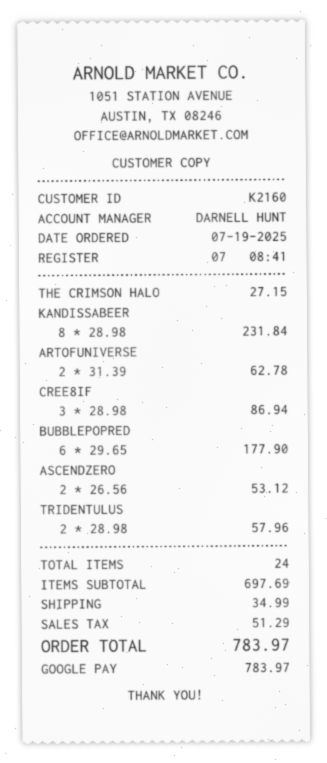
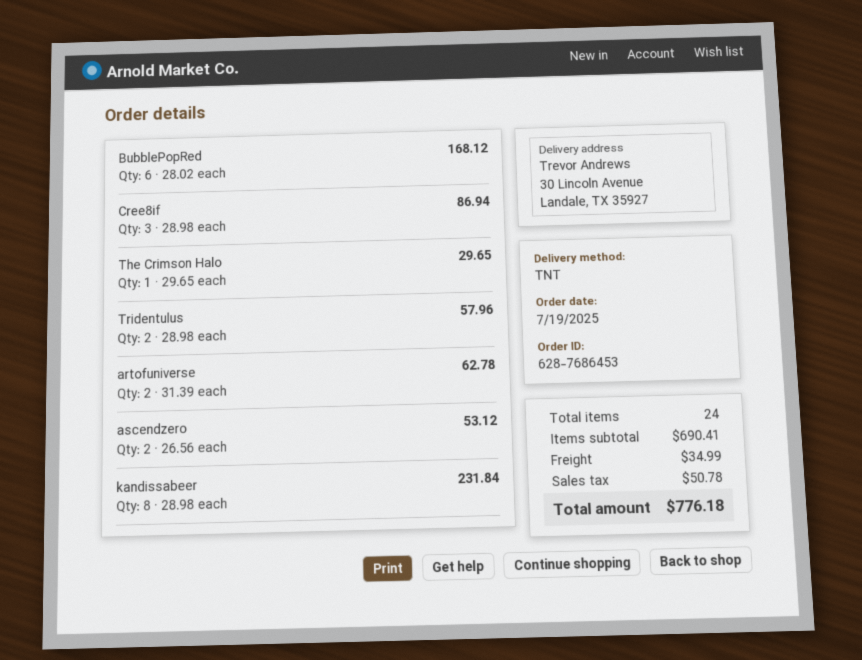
THE CRIMSON HALO: 1 x 27.15 = 27.15 -> 1 x 29.65 = 29.65
BUBBLEPOPRED: 6 x 29.65 = 177.90 -> 6 x 28.02 = 168.12
subtotal: 697.69 -> 690.41
tax: 51.29 -> 50.78
total: 783.97 -> 776.18

